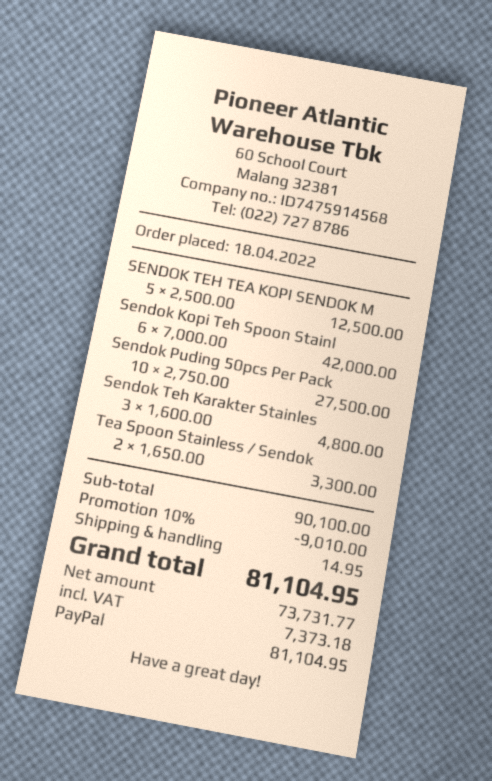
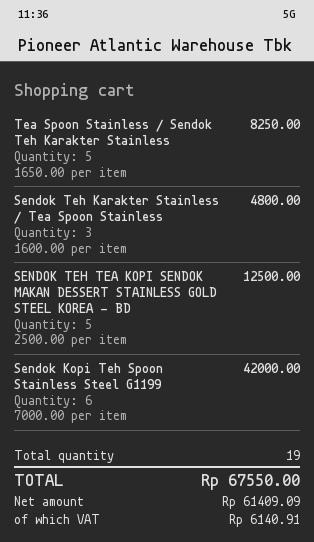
Sendok Puding 50pcs Per Pack: 10 x 2750.00 = 27500.00 -> none
Tea Spoon Stainless / Sendok: 2 x 1650.00 = 3300.00 -> 5 x 1650.00 = 8250.00
discount: 10% = 9010.00 -> none
shipping: 14.95 -> none
net: 73731.77 -> 61409.09
tax: 7373.18 -> 6140.91
total: 81104.95 -> 67550.00

